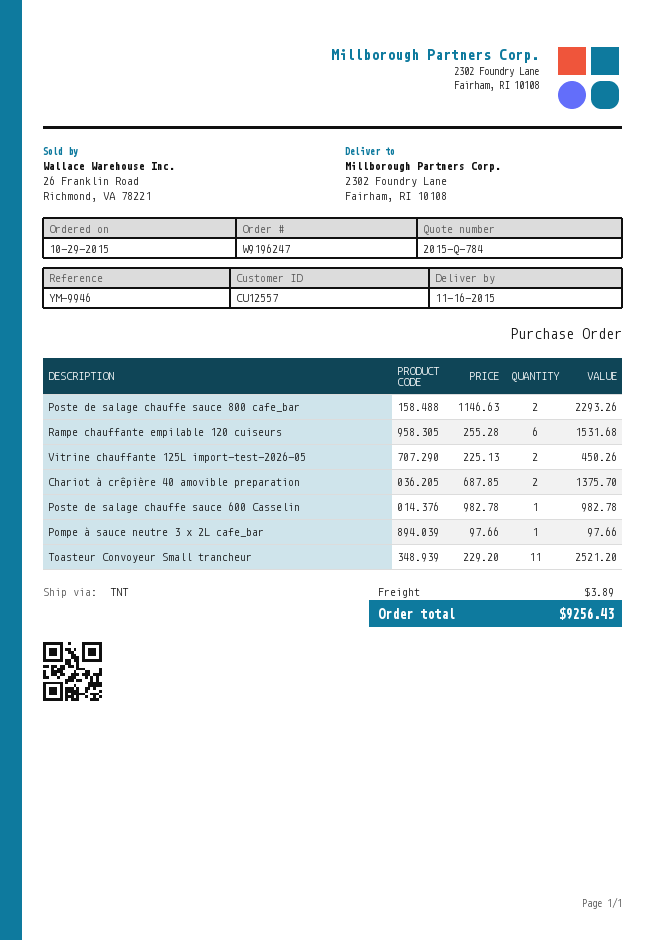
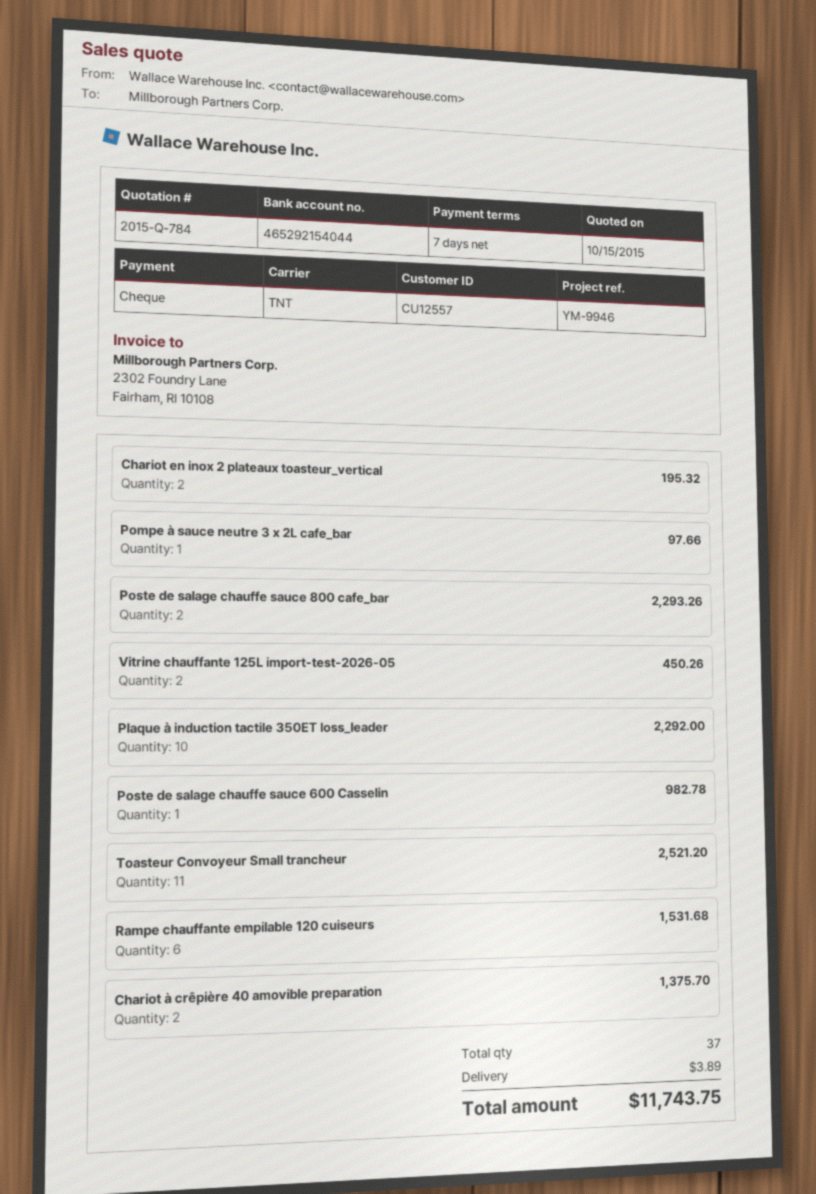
Chariot en inox 2 plateaux toasteur_vertical: none -> 2 for 195.32
Plaque à induction tactile 350ET loss_leader: none -> 10 for 2292.00
total: 9256.43 -> 11743.75

